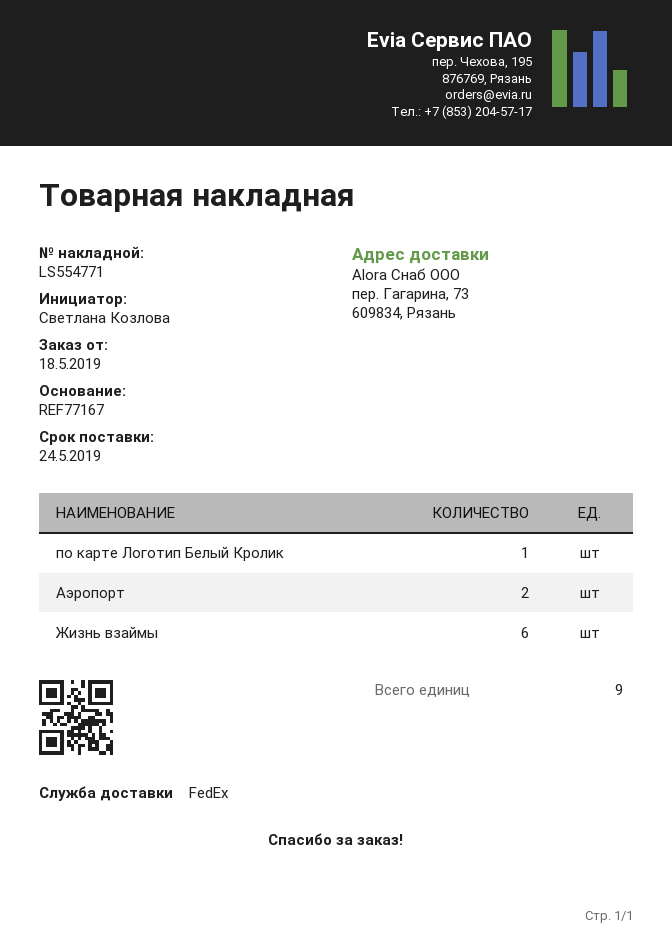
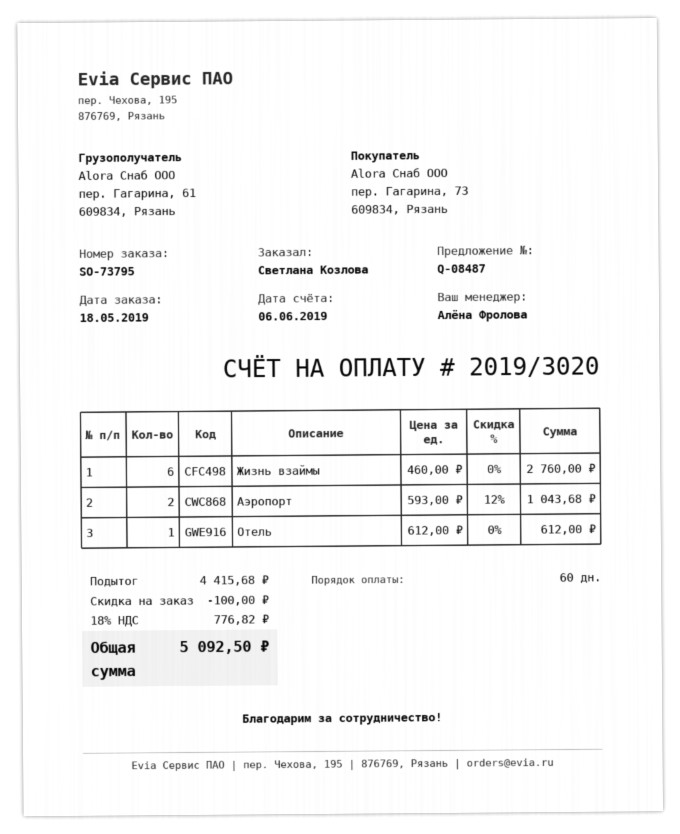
ship to: пер. Гагарина, 73, 609834, Рязань -> пер. Гагарина, 61, 609834, Рязань
по карте Логотип Белый Кролик: 1 -> none
Отель: none -> 1

